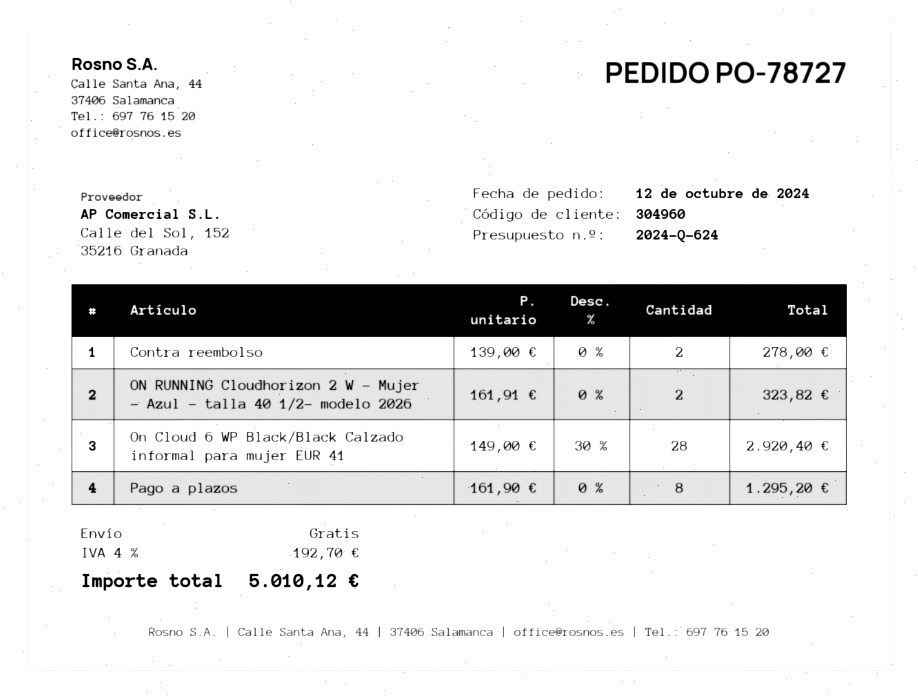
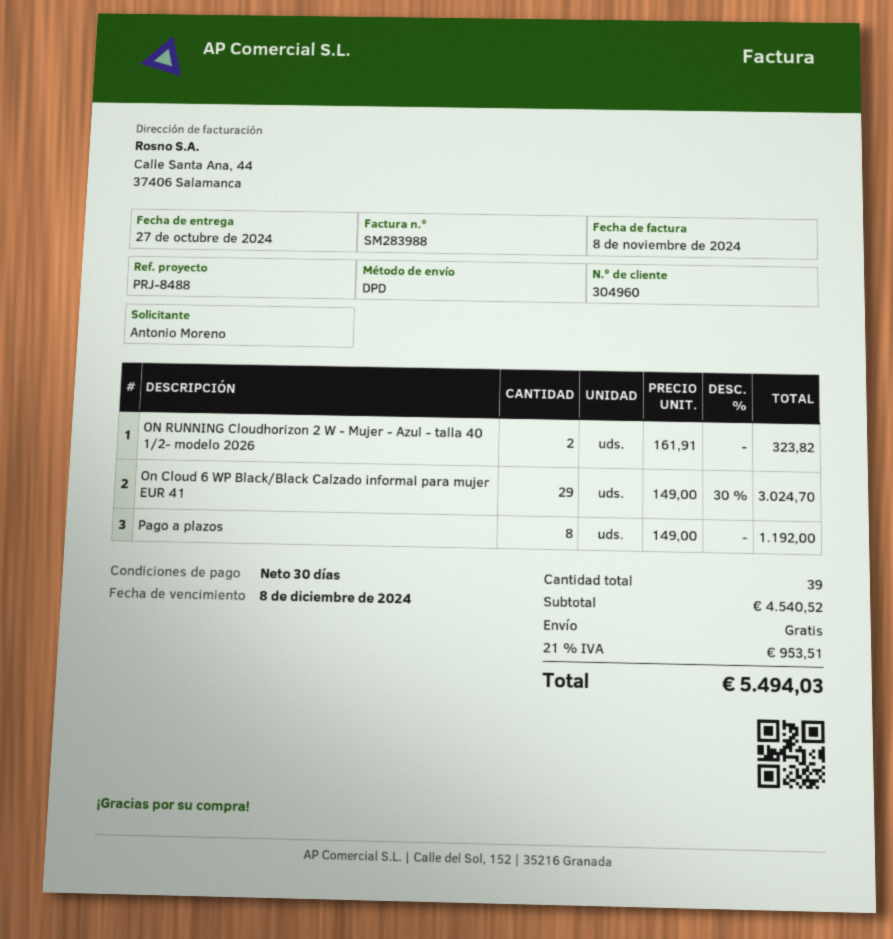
Contra reembolso: 2 x 139.00 = 278.00 -> none
On Cloud 6 WP Black/Black Calzado informal para mujer EUR 41: 28 x 149.00 - 30% = 2920.40 -> 29 x 149.00 - 30% = 3024.70
Pago a plazos: 8 x 161.90 = 1295.20 -> 8 x 149.00 = 1192.00
tax: 4% = 192.70 -> 21% = 953.51
total: 5010.12 -> 5494.03

